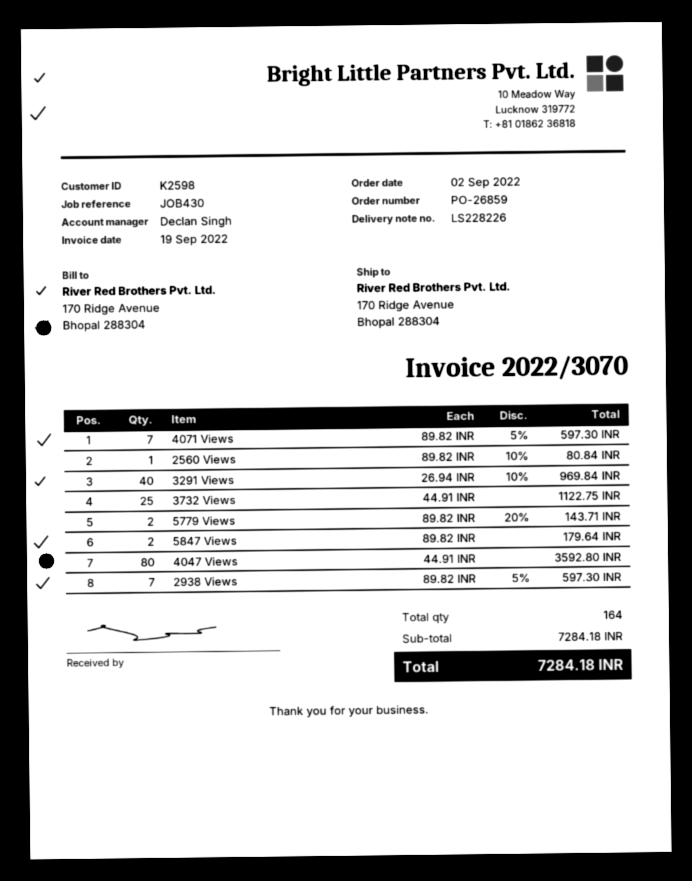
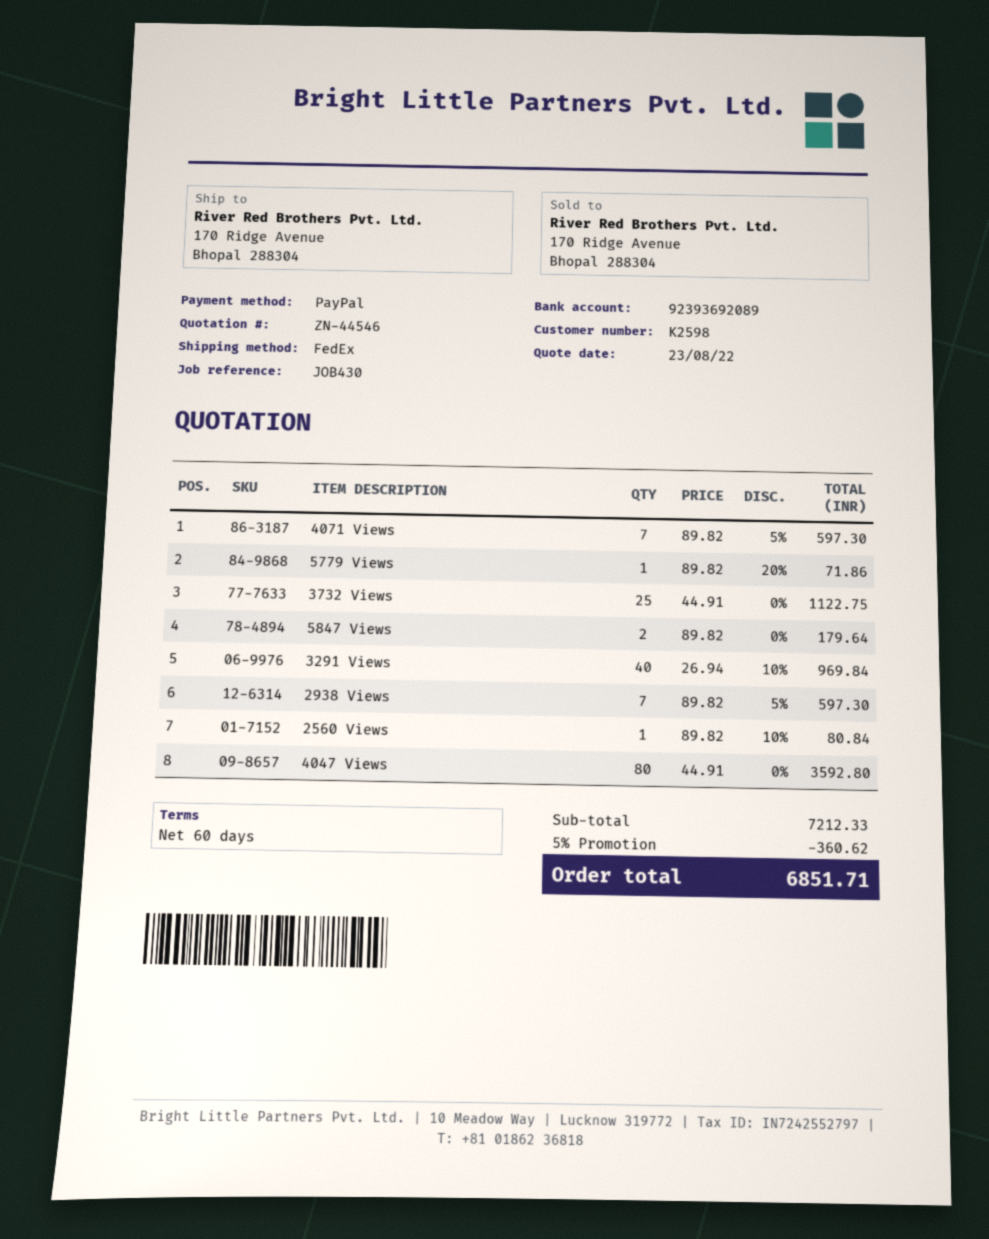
5779 Views: 2 x 89.82 - 20% = 143.71 -> 1 x 89.82 - 20% = 71.86
subtotal: 7284.18 -> 7212.33
discount: none -> 5% = 360.62
total: 7284.18 -> 6851.71

